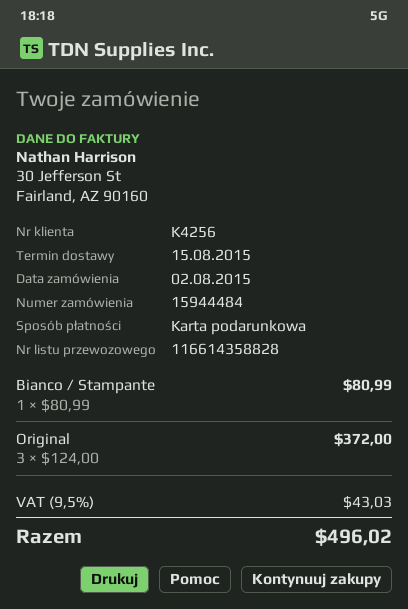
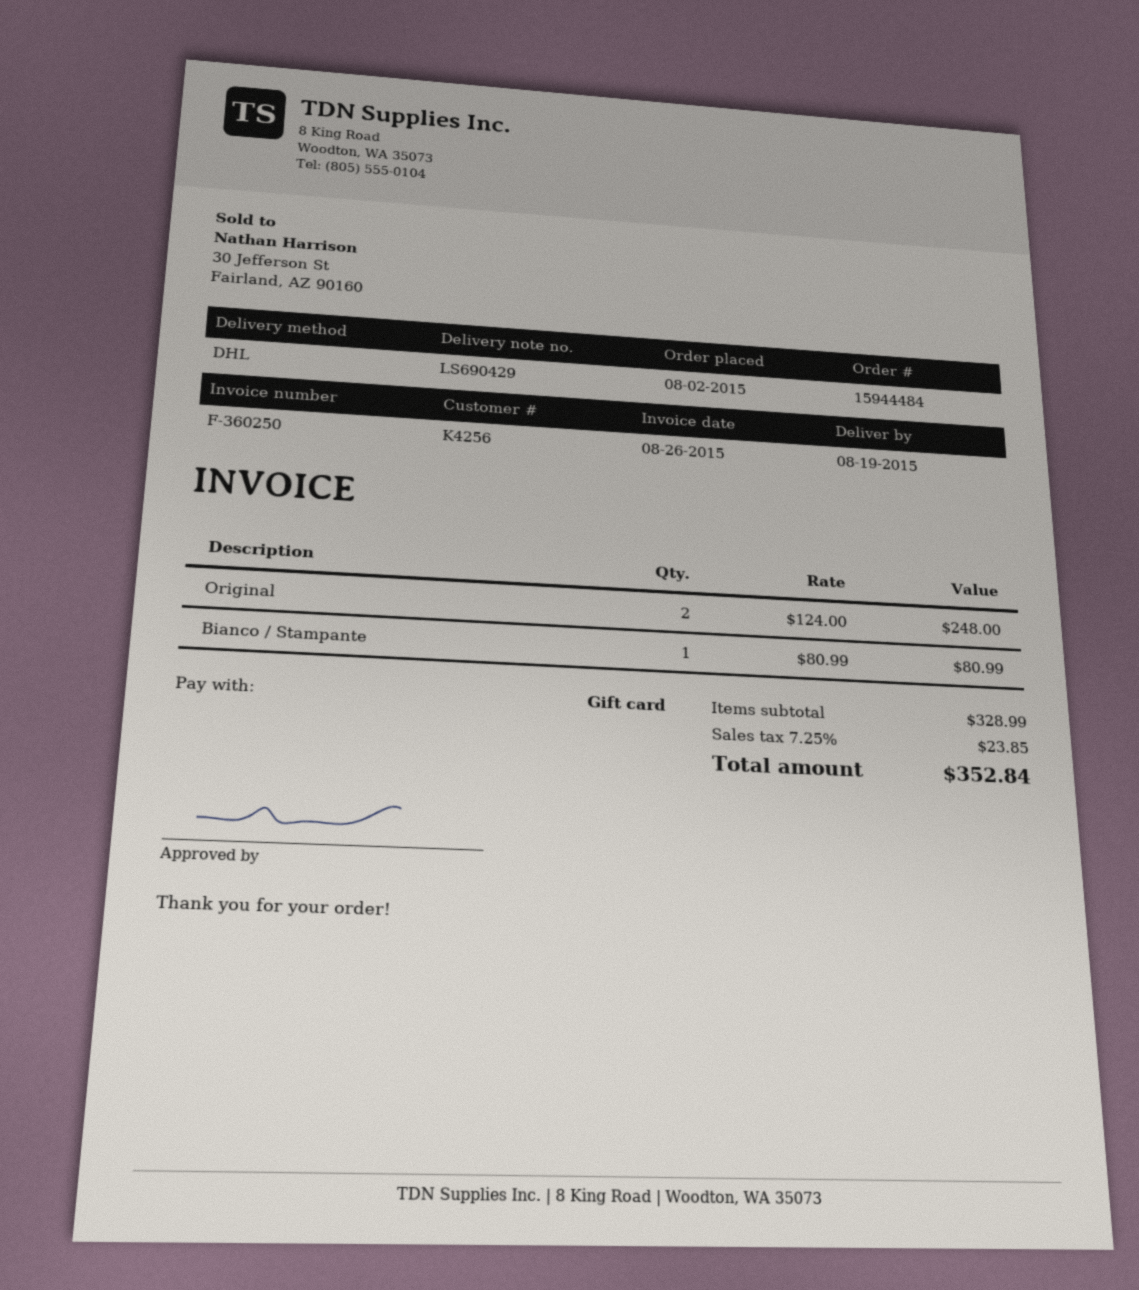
delivery date: 2015-08-15 -> 2015-08-19
Original: 3 x 124.00 = 372.00 -> 2 x 124.00 = 248.00
tax: 9.5% = 43.03 -> 7.25% = 23.85
total: 496.02 -> 352.84

